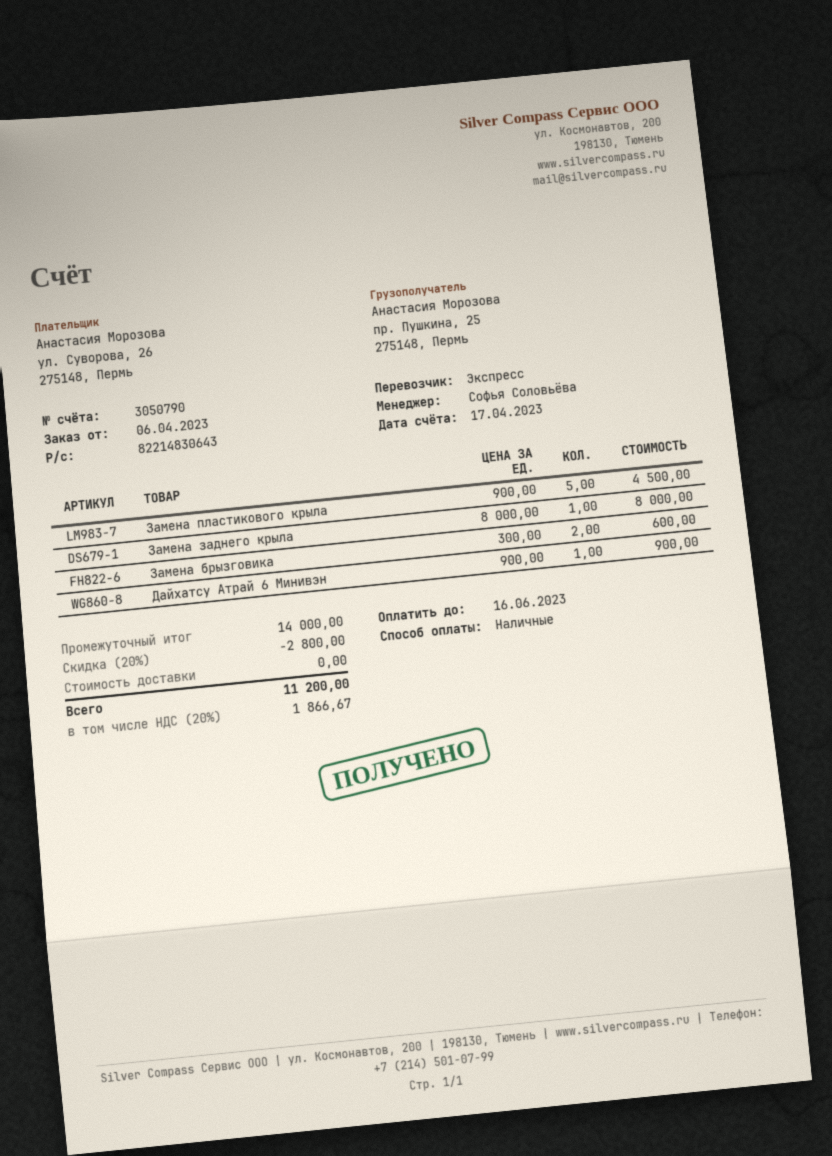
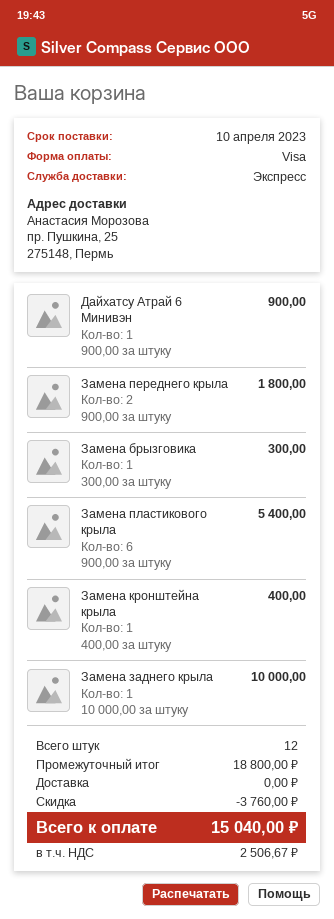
payment method: cash -> Visa
Замена пластикового крыла: 5 x 900.00 = 4500.00 -> 6 x 900.00 = 5400.00
Замена заднего крыла: 1 x 8000.00 = 8000.00 -> 1 x 10000.00 = 10000.00
Замена брызговика: 2 x 300.00 = 600.00 -> 1 x 300.00 = 300.00
Замена переднего крыла: none -> 2 x 900.00 = 1800.00
Замена кронштейна крыла: none -> 1 x 400.00 = 400.00
subtotal: 14000.00 -> 18800.00
discount: 2800.00 -> 3760.00
tax: 1866.67 -> 2506.67
total: 11200.00 -> 15040.00

